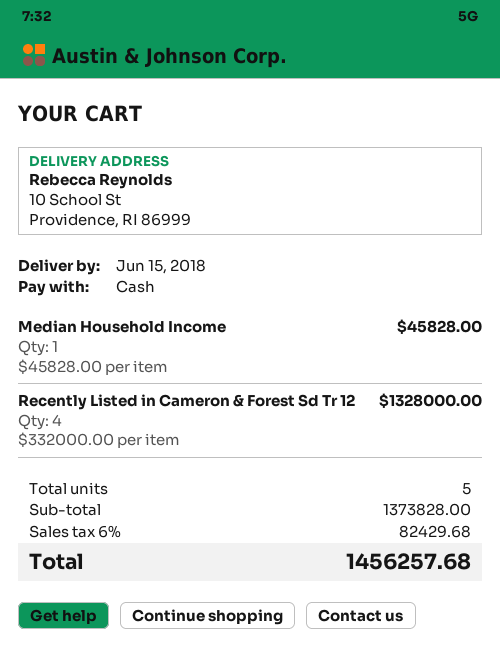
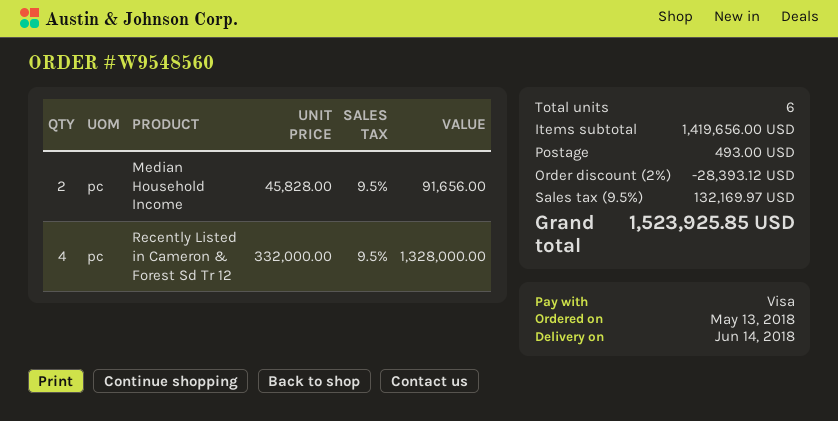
delivery date: 2018-06-15 -> 2018-06-14
payment method: cash -> Visa
Median Household Income: 1 x 45828.00 = 45828.00 -> 2 x 45828.00 = 91656.00
total quantity: 5 -> 6
subtotal: 1373828.00 -> 1419656.00
discount: none -> 2% = 28393.12
shipping: none -> 493.00
tax: 6% = 82429.68 -> 9.5% = 132169.97
total: 1456257.68 -> 1523925.85

